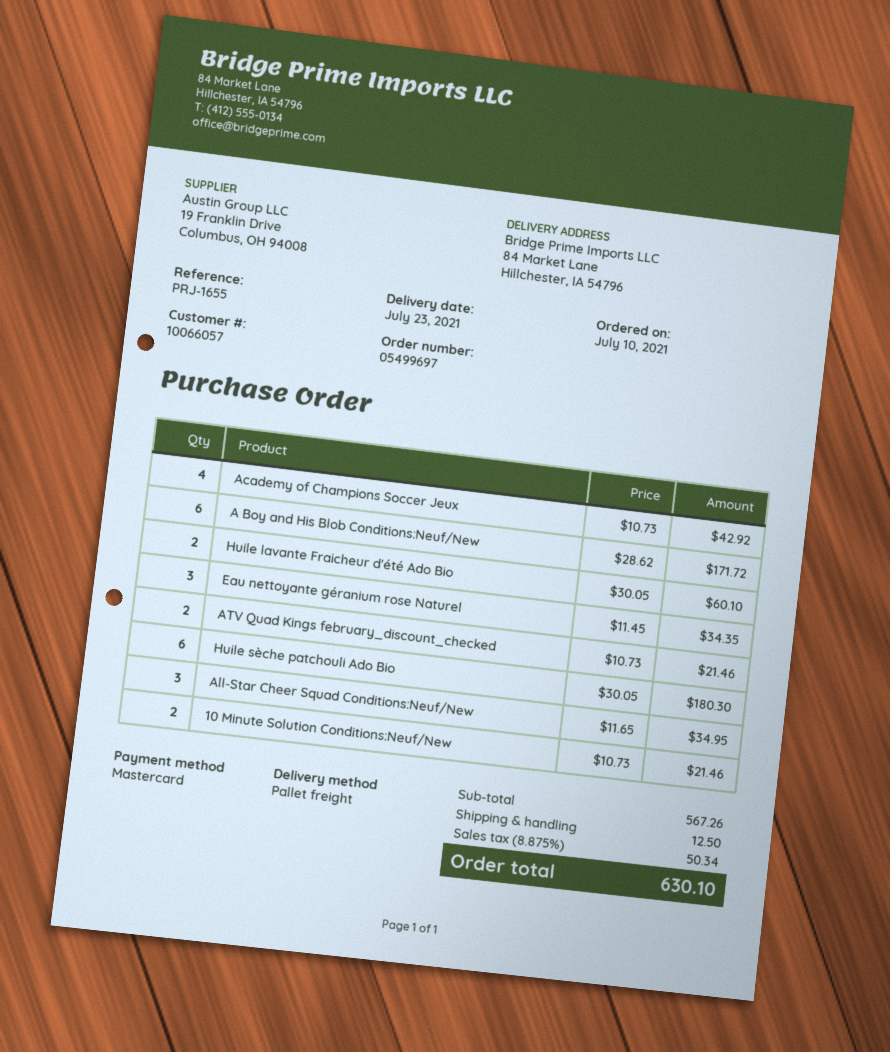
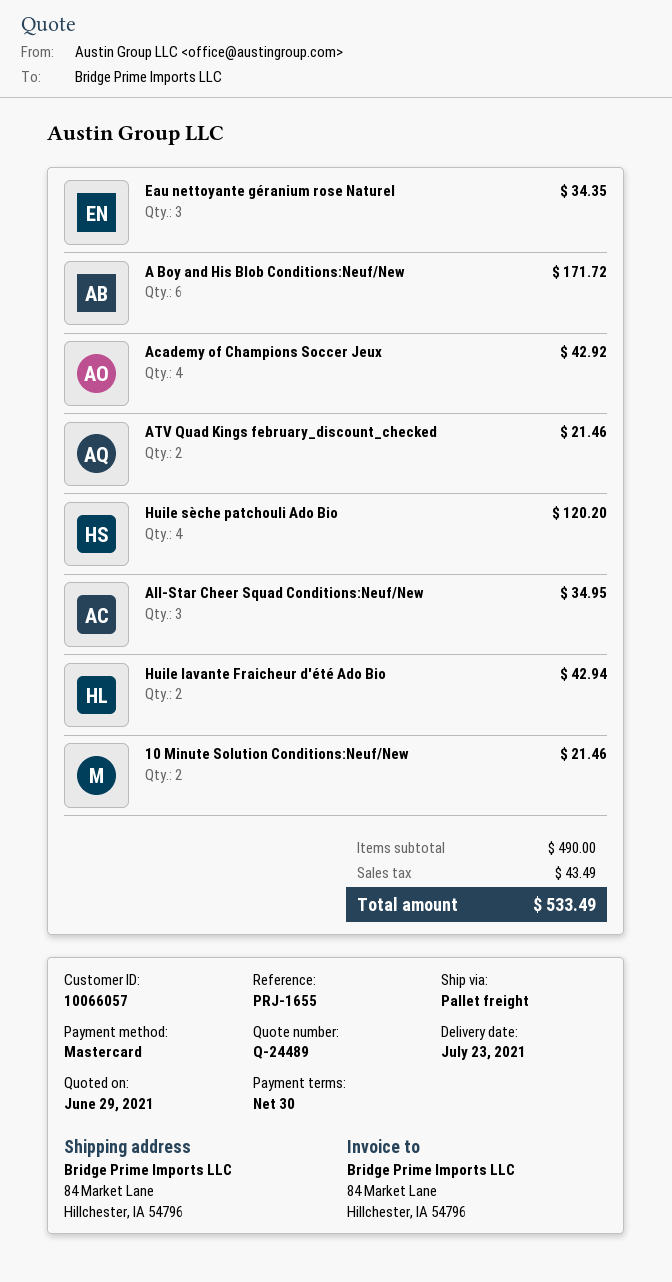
Huile lavante Fraicheur d'été Ado Bio: 2 for 60.10 -> 2 for 42.94
Huile sèche patchouli Ado Bio: 6 for 180.30 -> 4 for 120.20
subtotal: 567.26 -> 490.00
shipping: 12.50 -> none
tax: 50.34 -> 43.49
total: 630.10 -> 533.49

